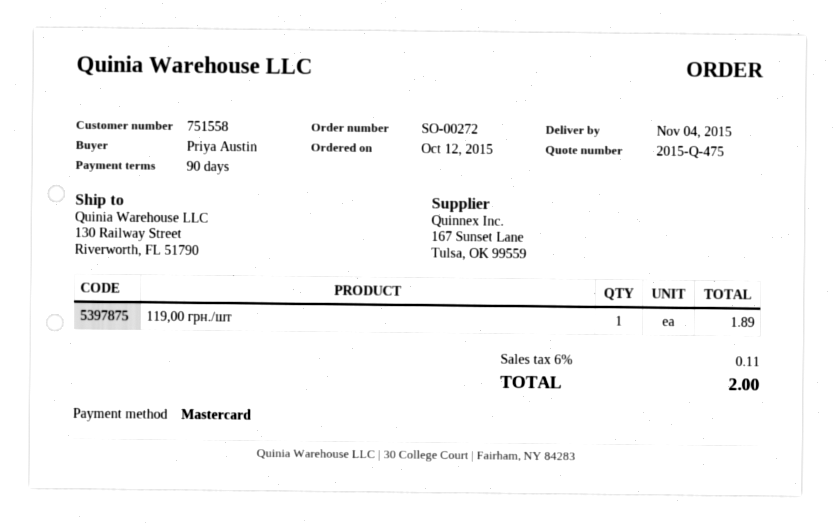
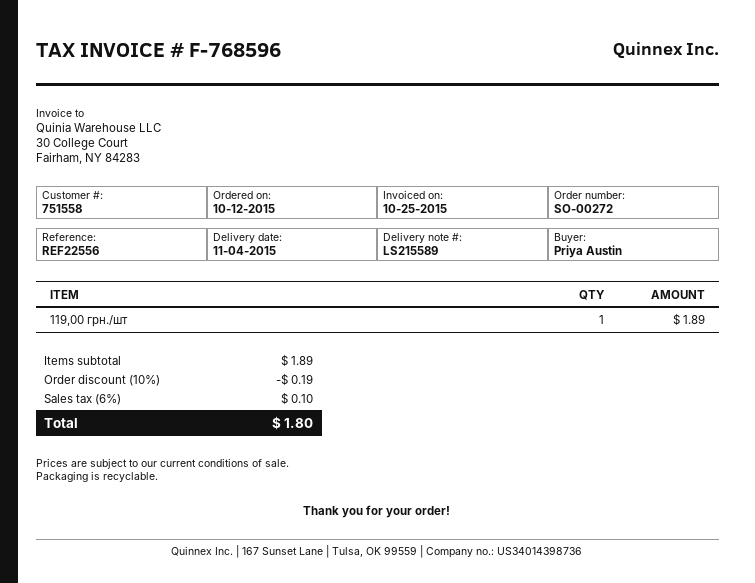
discount: none -> 10% = 0.19
tax: 6% = 0.11 -> 6% = 0.10
total: 2.00 -> 1.80

